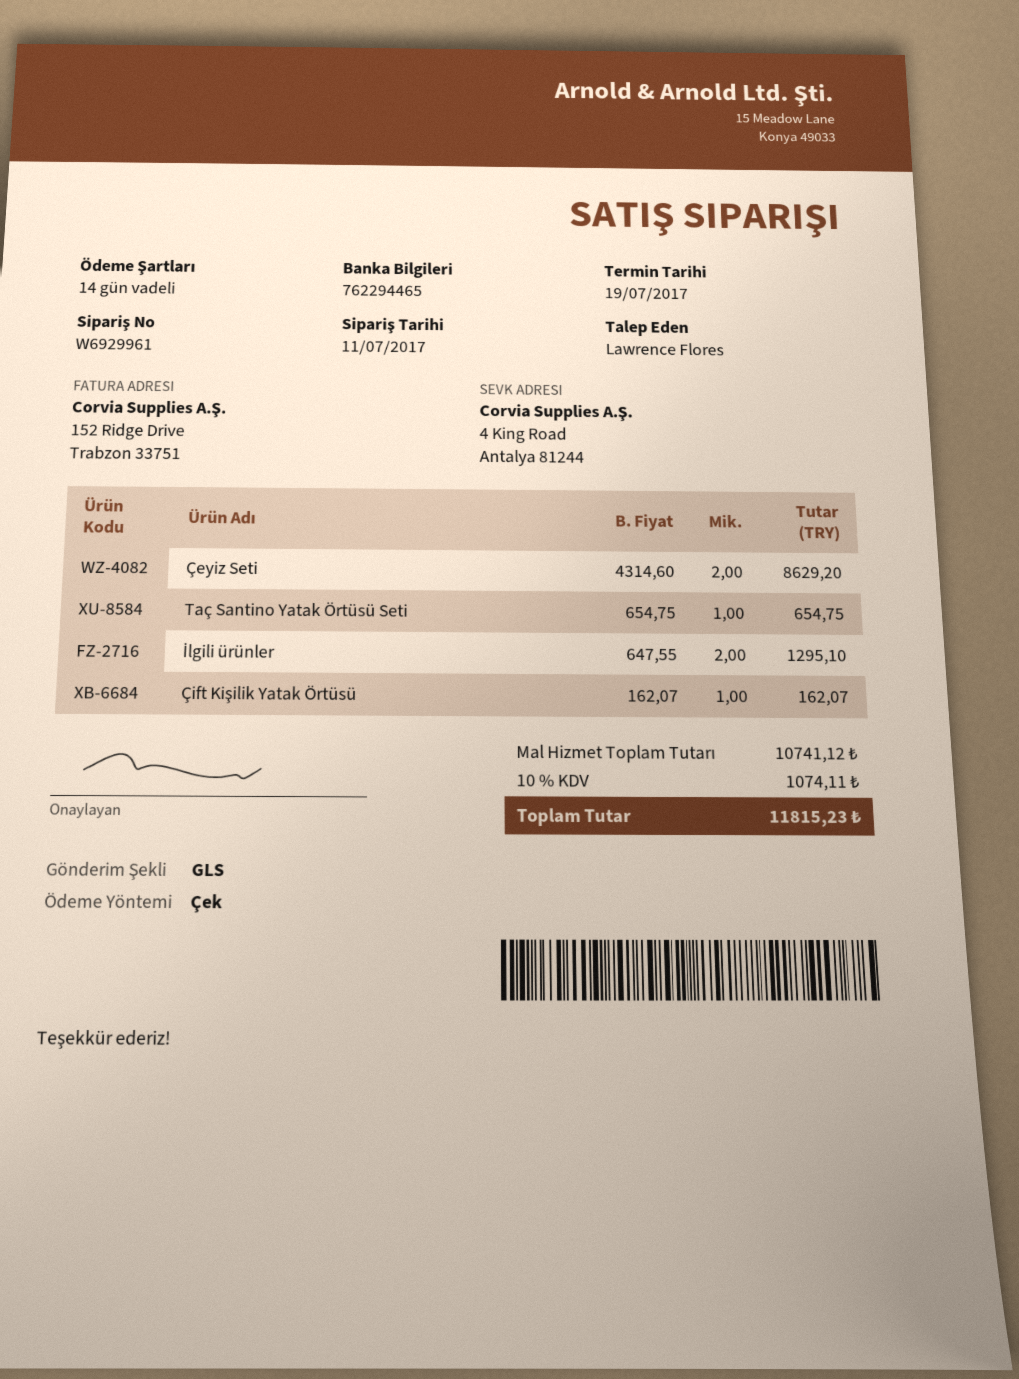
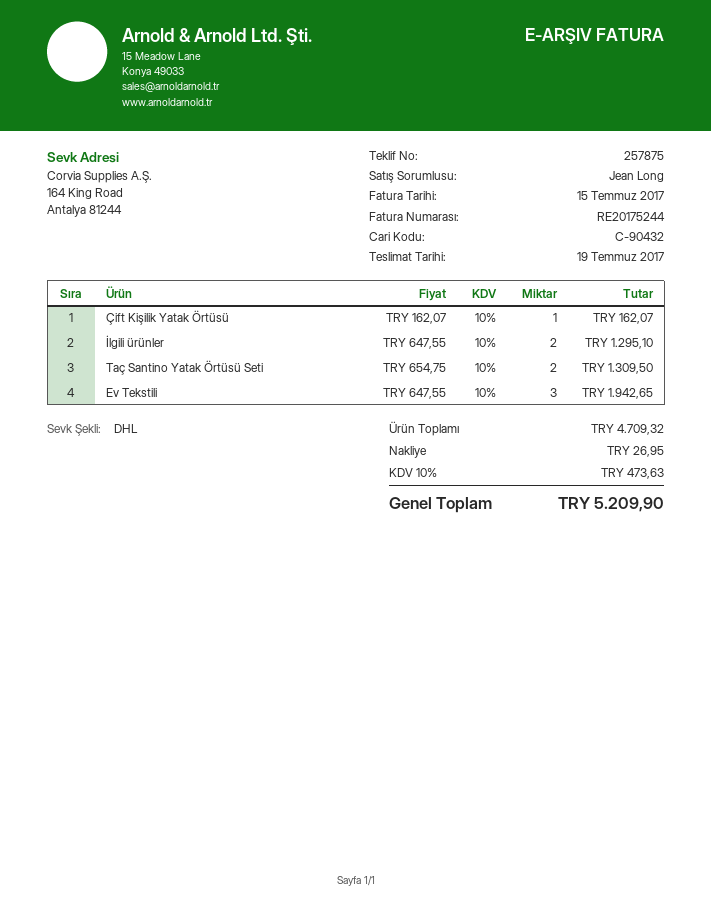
shipping method: GLS -> DHL
ship to: 4 King Road, Antalya 81244 -> 164 King Road, Antalya 81244
Çeyiz Seti: 2 x 4314.60 = 8629.20 -> none
Taç Santino Yatak Örtüsü Seti: 1 x 654.75 = 654.75 -> 2 x 654.75 = 1309.50
Ev Tekstili: none -> 3 x 647.55 = 1942.65
subtotal: 10741.12 -> 4709.32
shipping: none -> 26.95
tax: 10% = 1074.11 -> 10% = 473.63
total: 11815.23 -> 5209.90

